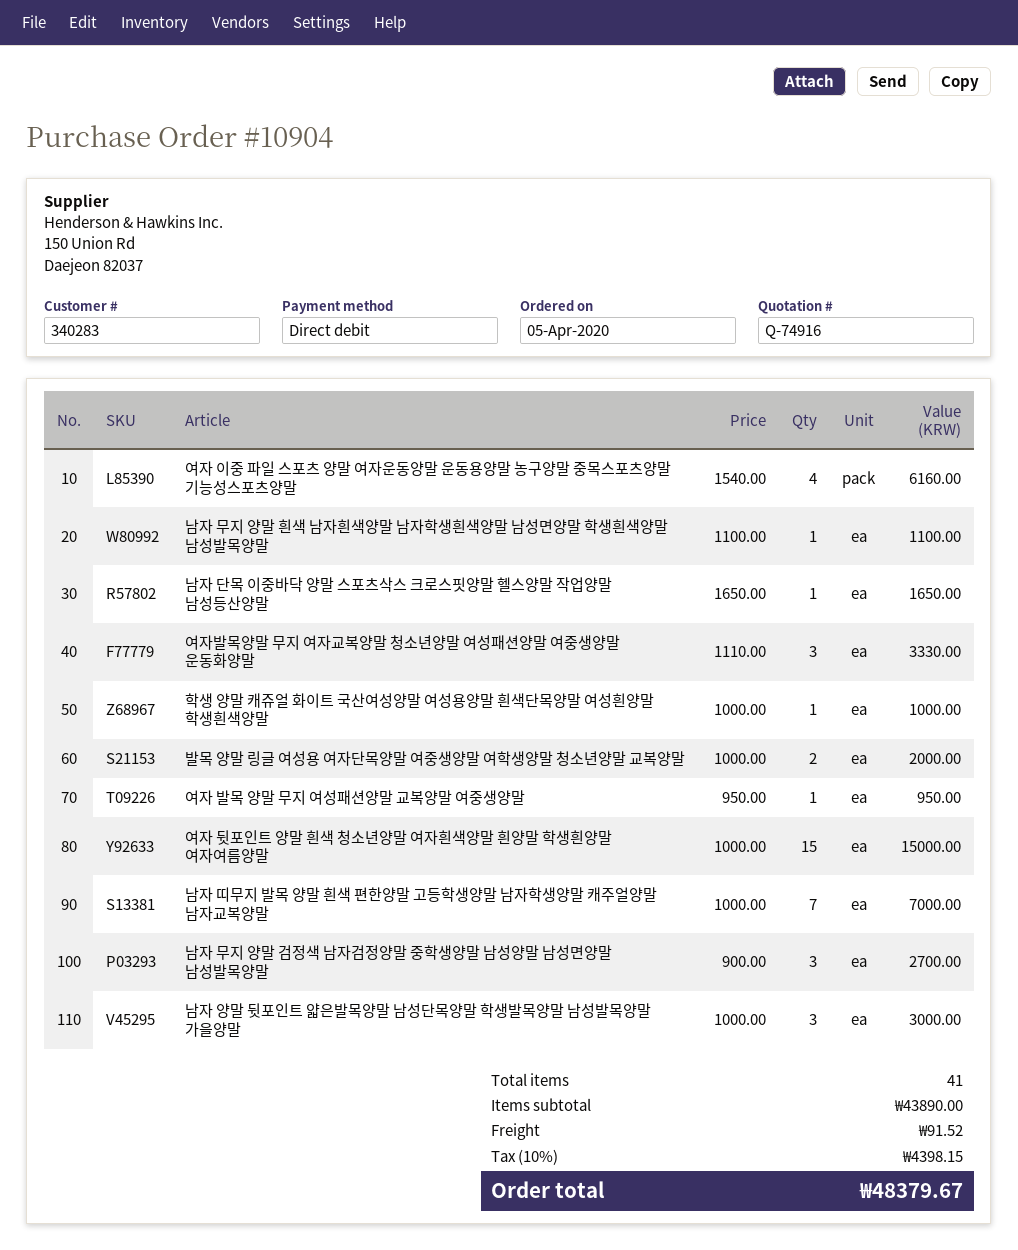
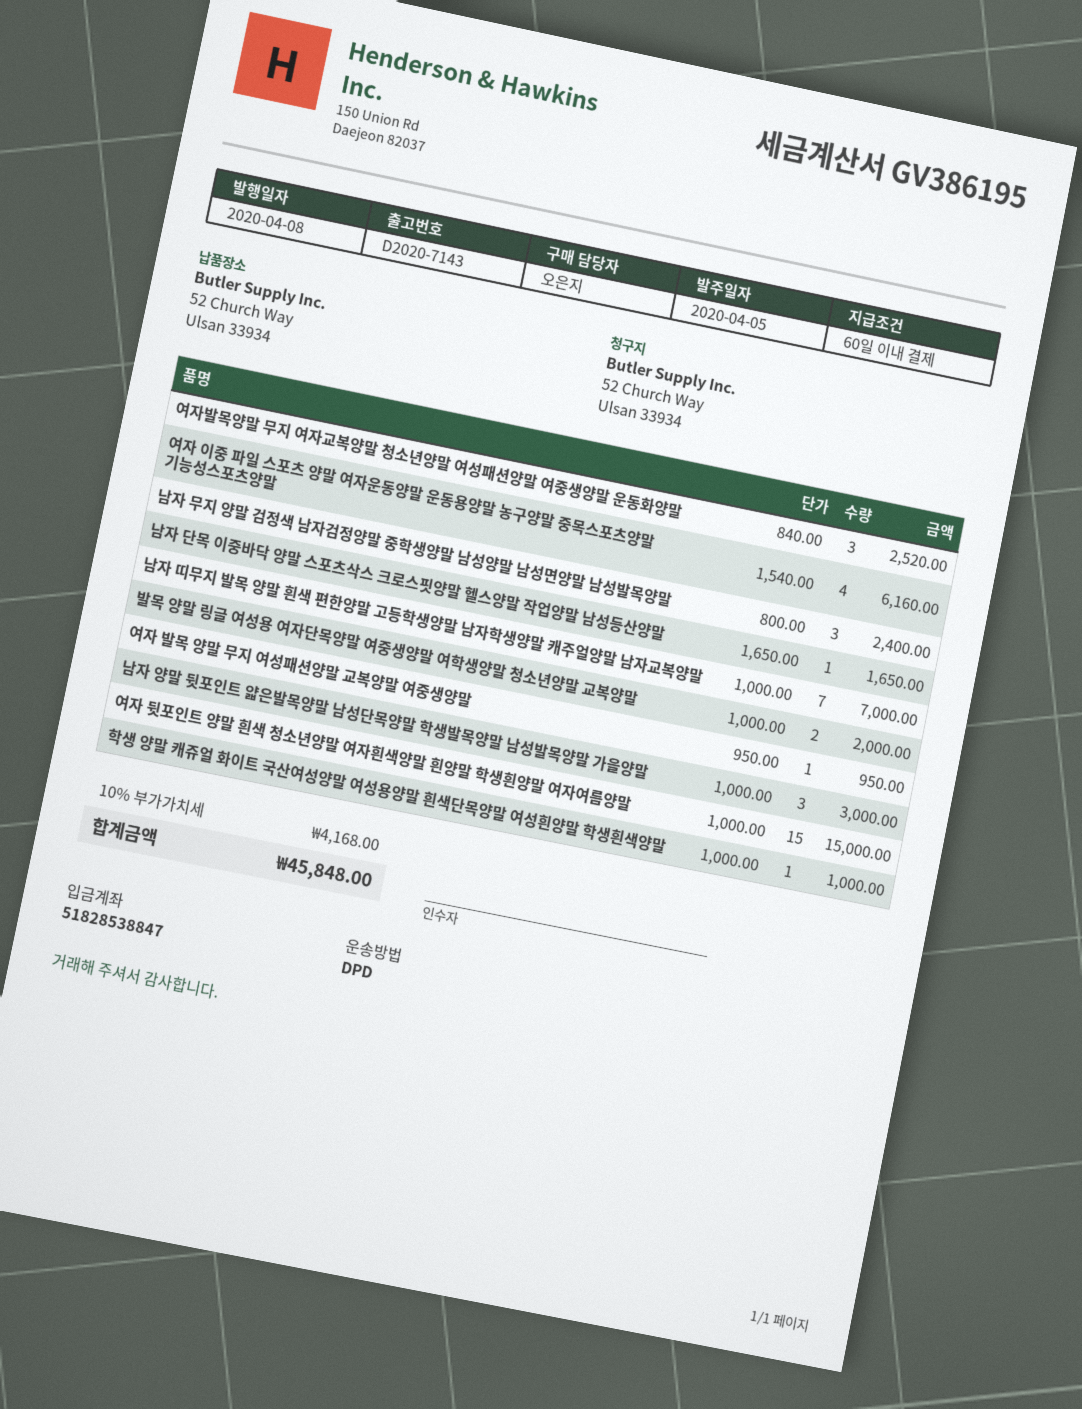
남자 무지 양말 흰색 남자흰색양말 남자학생흰색양말 남성면양말 학생흰색양말 남성발목양말: 1 x 1100.00 = 1100.00 -> none
여자발목양말 무지 여자교복양말 청소년양말 여성패션양말 여중생양말 운동화양말: 3 x 1110.00 = 3330.00 -> 3 x 840.00 = 2520.00
남자 무지 양말 검정색 남자검정양말 중학생양말 남성양말 남성면양말 남성발목양말: 3 x 900.00 = 2700.00 -> 3 x 800.00 = 2400.00
shipping: 91.52 -> none
tax: 10% = 4398.15 -> 10% = 4168.00
total: 48379.67 -> 45848.00

